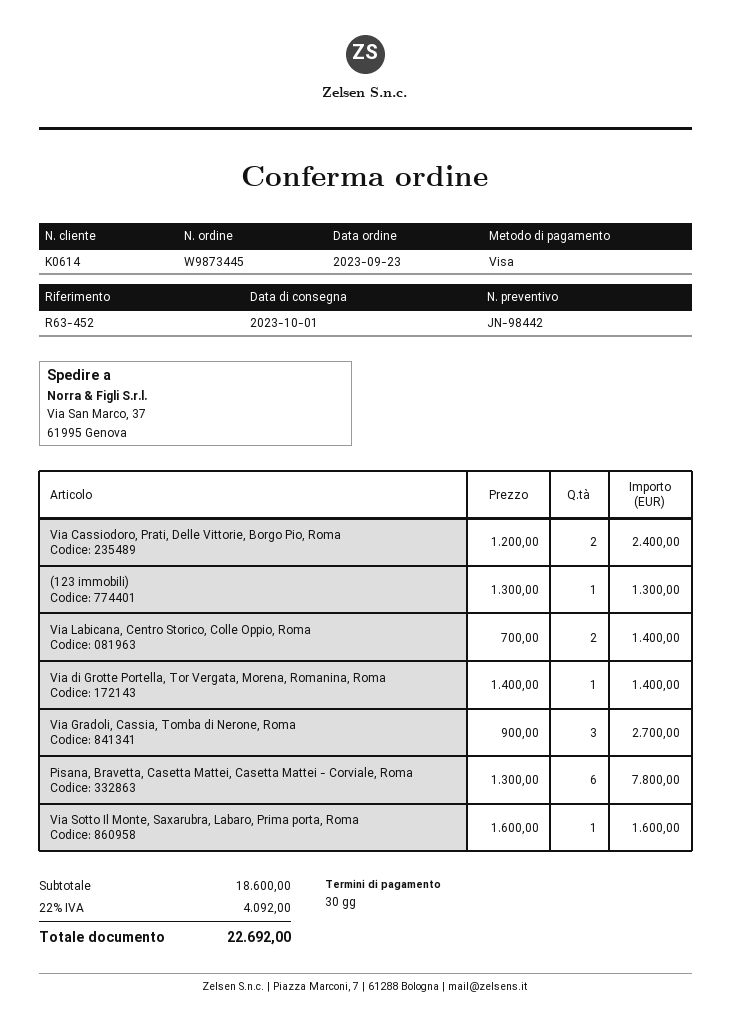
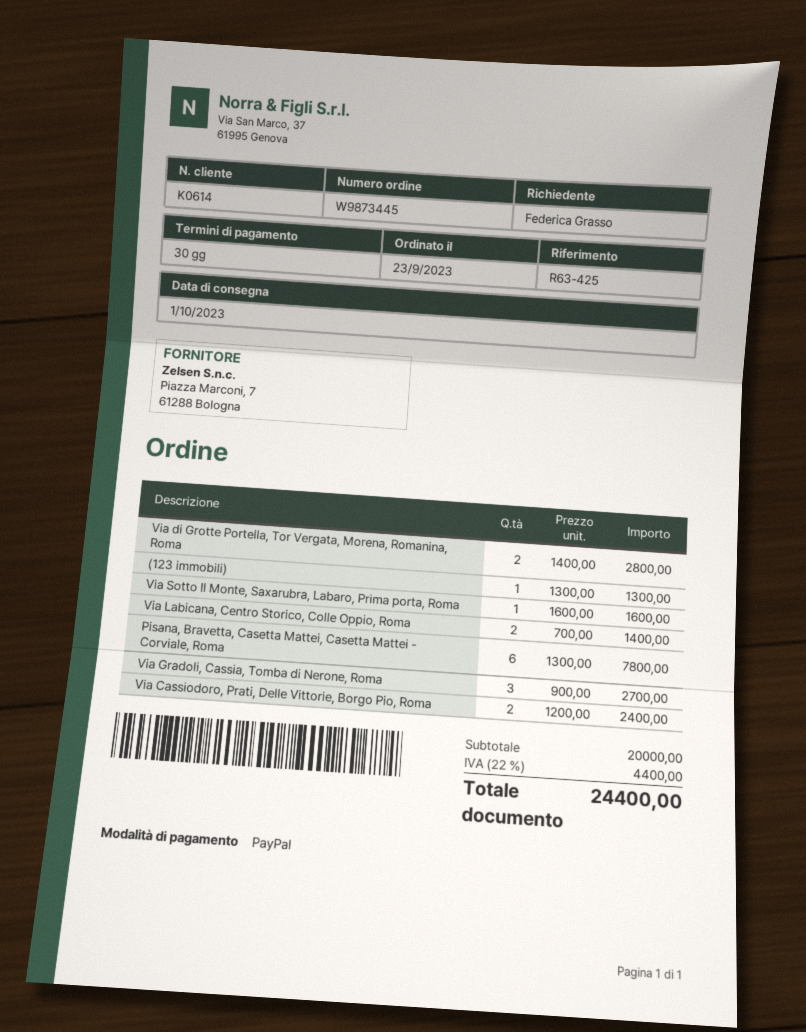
reference: R63-452 -> R63-425
payment method: Visa -> PayPal
Via di Grotte Portella, Tor Vergata, Morena, Romanina, Roma: 1 x 1400.00 = 1400.00 -> 2 x 1400.00 = 2800.00
subtotal: 18600.00 -> 20000.00
tax: 22% = 4092.00 -> 22% = 4400.00
total: 22692.00 -> 24400.00

